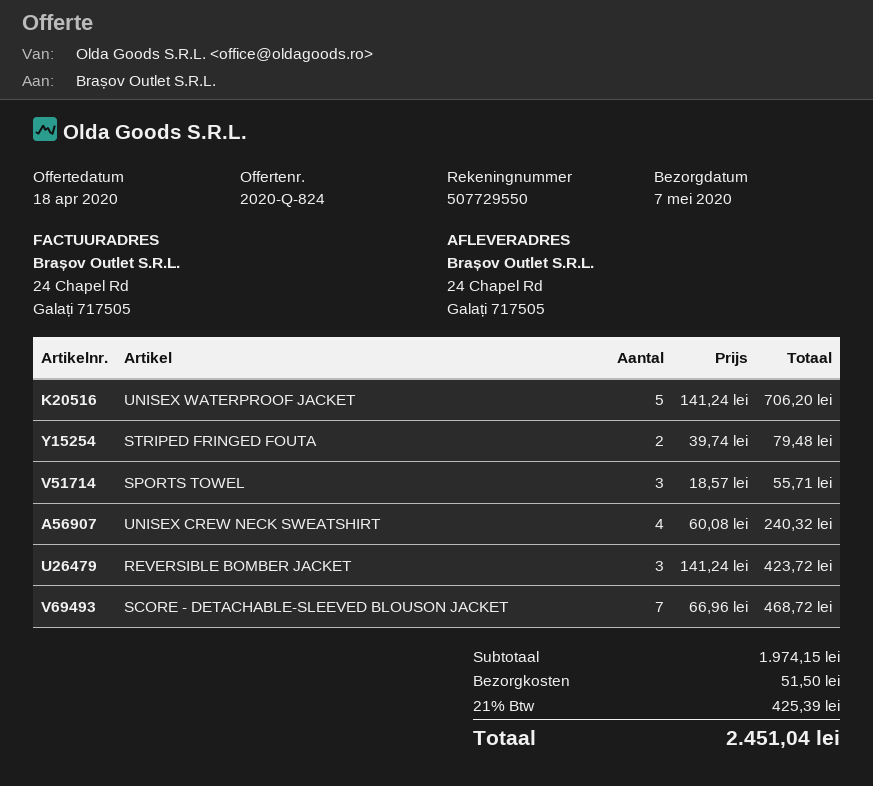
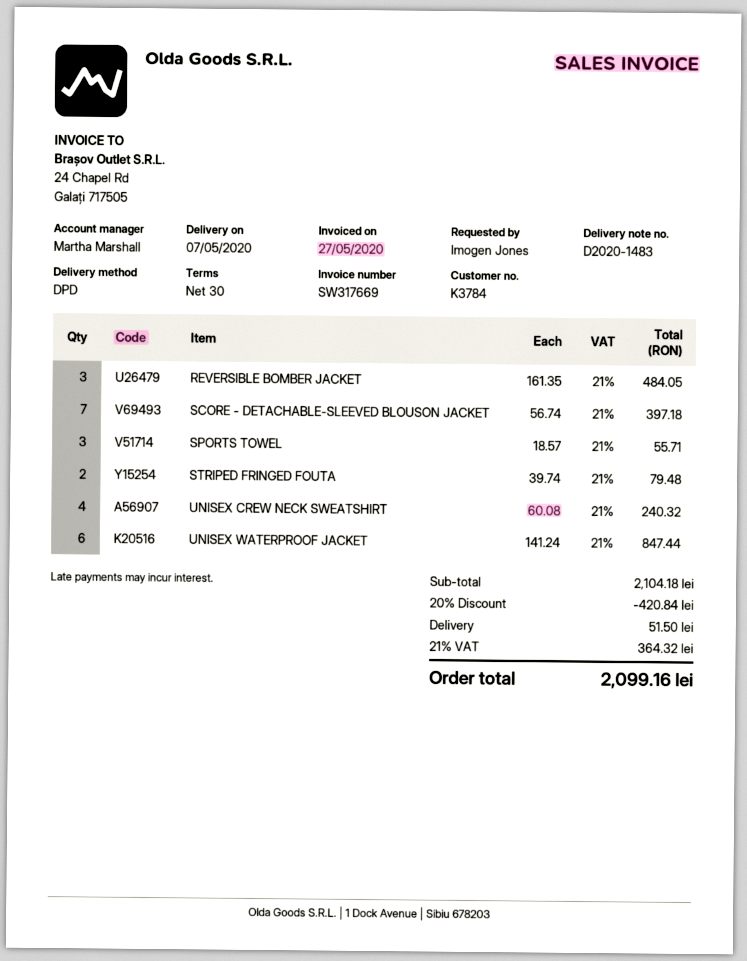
UNISEX WATERPROOF JACKET: 5 x 141.24 = 706.20 -> 6 x 141.24 = 847.44
REVERSIBLE BOMBER JACKET: 3 x 141.24 = 423.72 -> 3 x 161.35 = 484.05
SCORE - DETACHABLE-SLEEVED BLOUSON JACKET: 7 x 66.96 = 468.72 -> 7 x 56.74 = 397.18
subtotal: 1974.15 -> 2104.18
discount: none -> 20% = 420.84
tax: 21% = 425.39 -> 21% = 364.32
total: 2451.04 -> 2099.16

